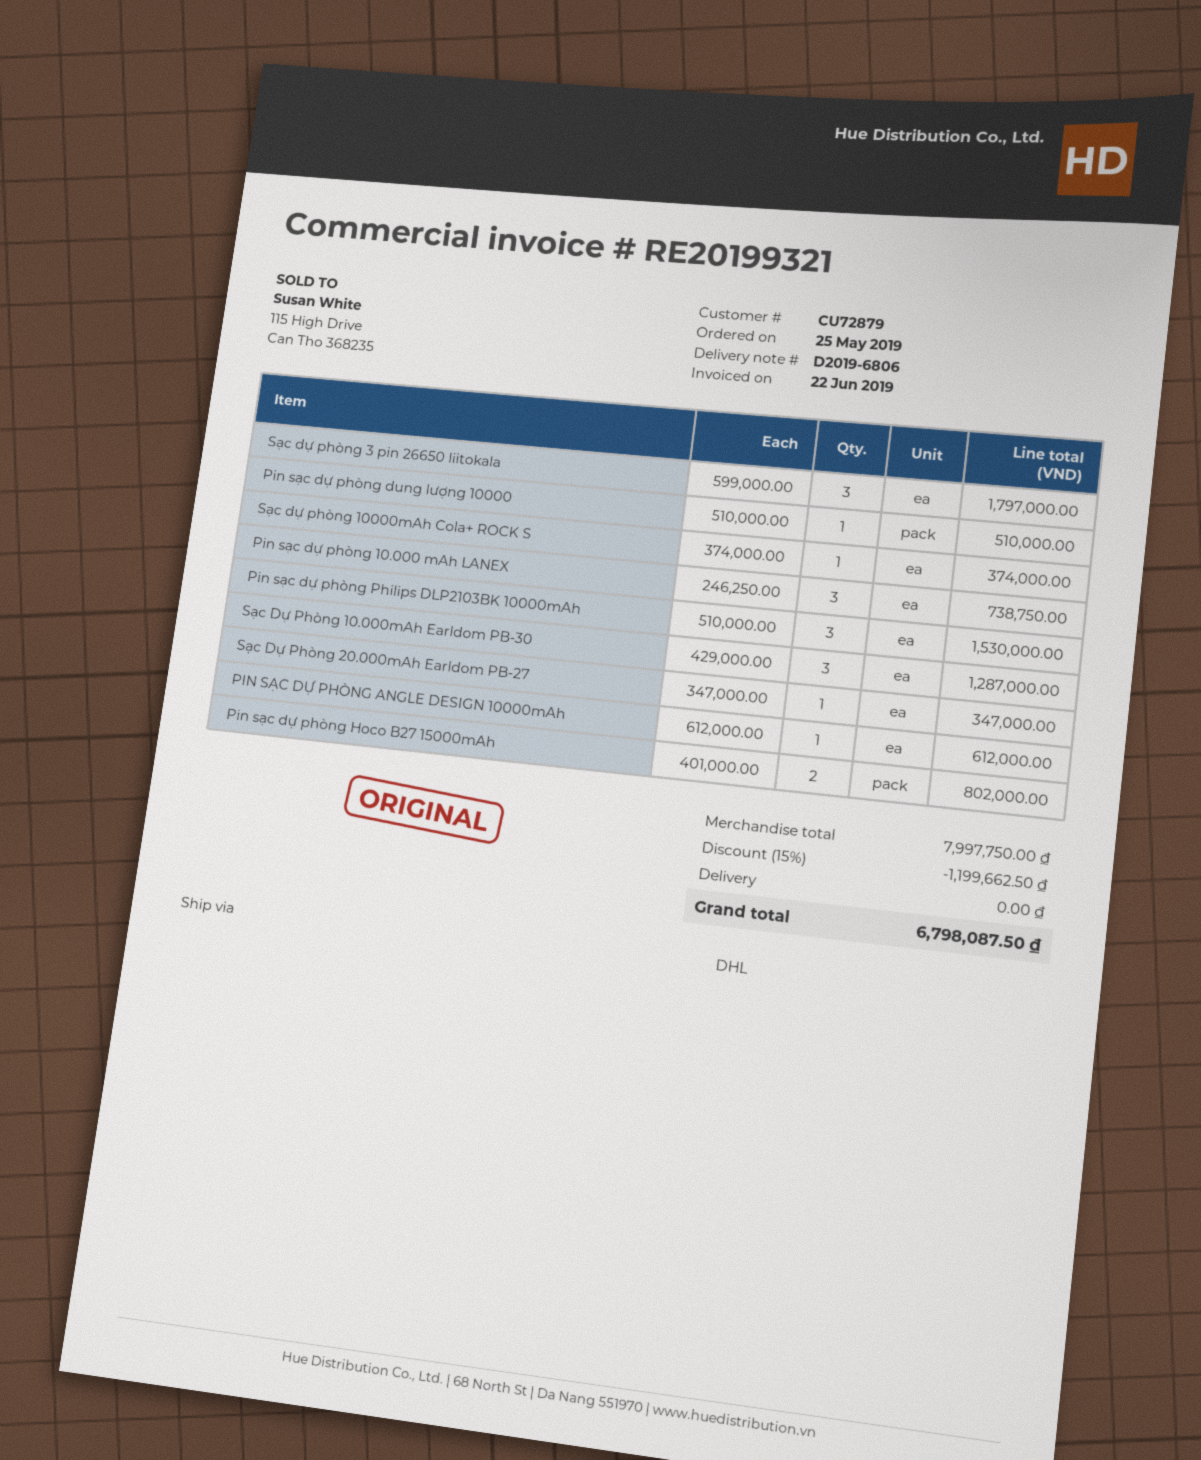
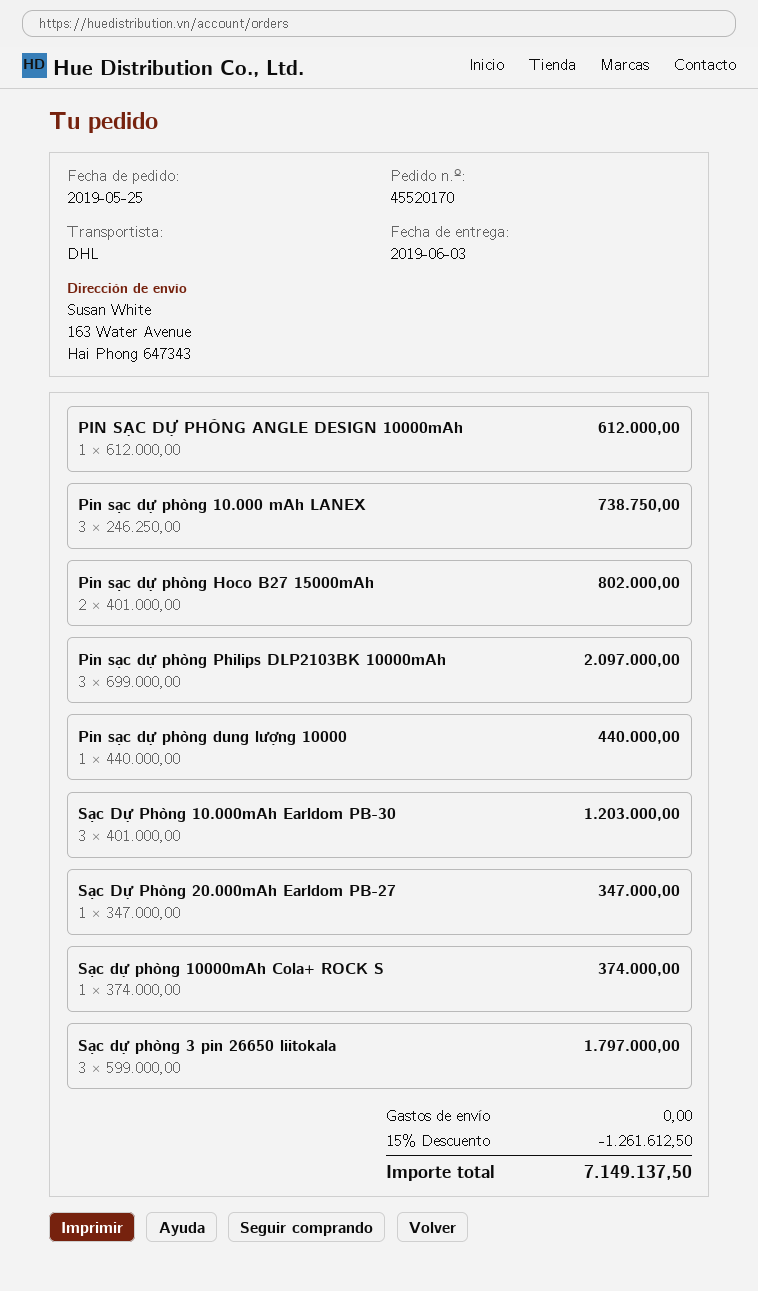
Pin sạc dự phòng dung lượng 10000: 1 x 510000.00 = 510000.00 -> 1 x 440000.00 = 440000.00
Pin sạc dự phòng Philips DLP2103BK 10000mAh: 3 x 510000.00 = 1530000.00 -> 3 x 699000.00 = 2097000.00
Sạc Dự Phòng 10.000mAh Earldom PB-30: 3 x 429000.00 = 1287000.00 -> 3 x 401000.00 = 1203000.00
discount: 15% = 1199662.50 -> 15% = 1261612.50
total: 6798087.50 -> 7149137.50

